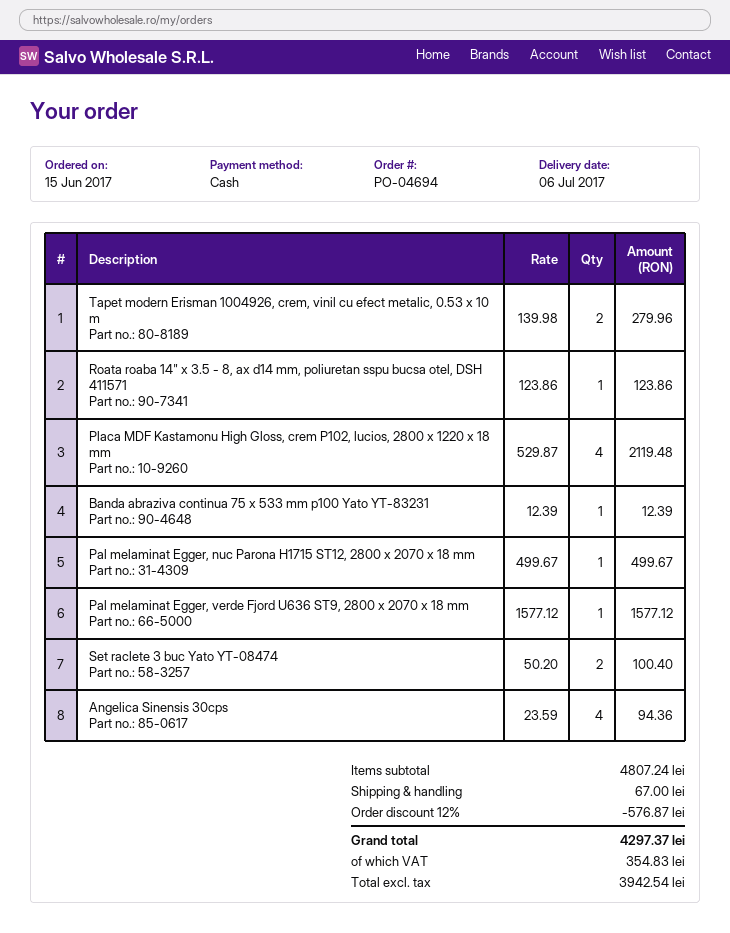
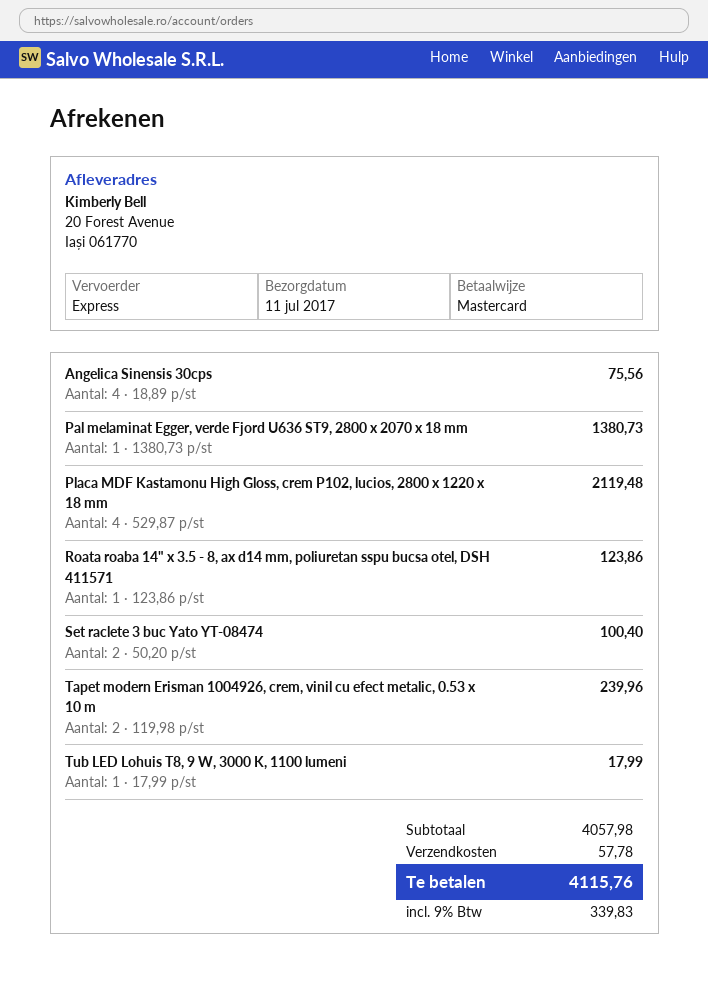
delivery date: 2017-07-06 -> 2017-07-11
payment method: cash -> Mastercard
Tapet modern Erisman 1004926, crem, vinil cu efect metalic, 0.53 x 10 m: 2 x 139.98 = 279.96 -> 2 x 119.98 = 239.96
Banda abraziva continua 75 x 533 mm p100 Yato YT-83231: 1 x 12.39 = 12.39 -> none
Pal melaminat Egger, nuc Parona H1715 ST12, 2800 x 2070 x 18 mm: 1 x 499.67 = 499.67 -> none
Pal melaminat Egger, verde Fjord U636 ST9, 2800 x 2070 x 18 mm: 1 x 1577.12 = 1577.12 -> 1 x 1380.73 = 1380.73
Angelica Sinensis 30cps: 4 x 23.59 = 94.36 -> 4 x 18.89 = 75.56
Tub LED Lohuis T8, 9 W, 3000 K, 1100 lumeni: none -> 1 x 17.99 = 17.99
subtotal: 4807.24 -> 4057.98
discount: 12% = 576.87 -> none
shipping: 67.00 -> 57.78
tax: 354.83 -> 339.83
total: 4297.37 -> 4115.76

